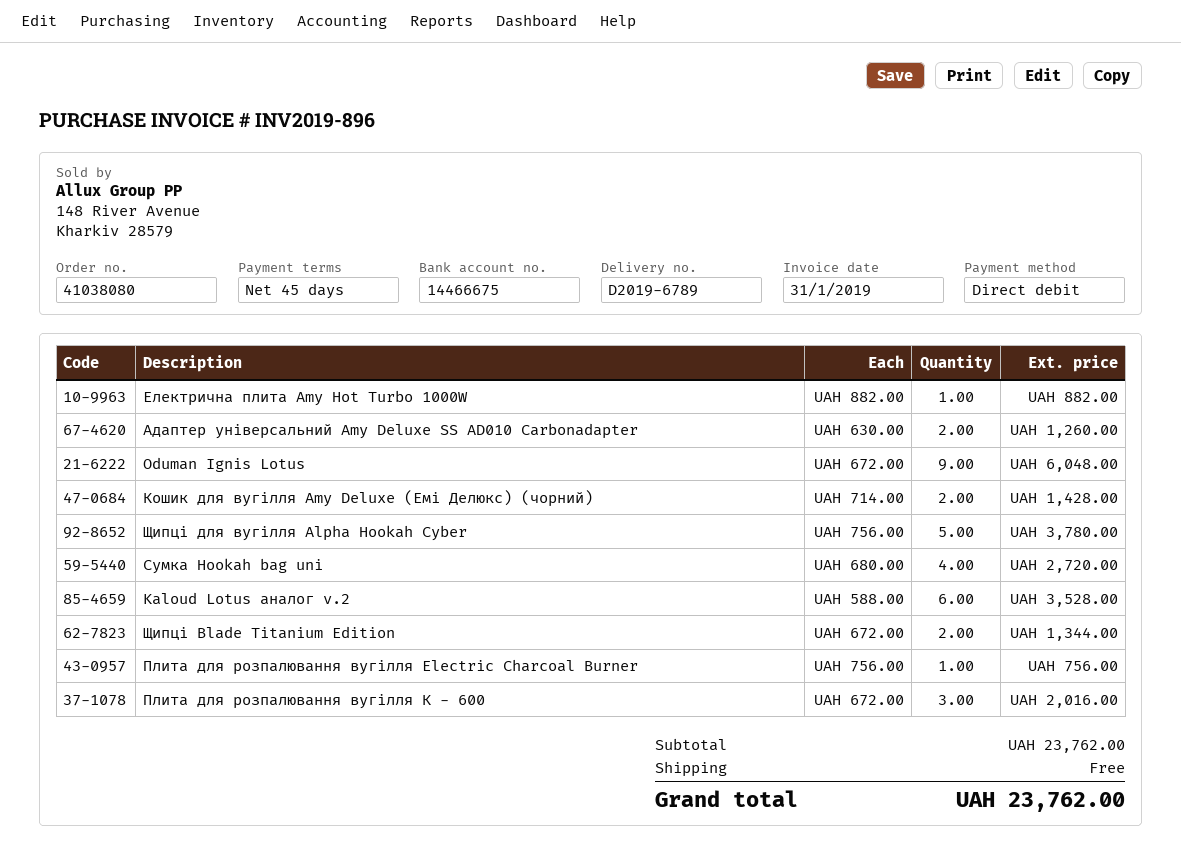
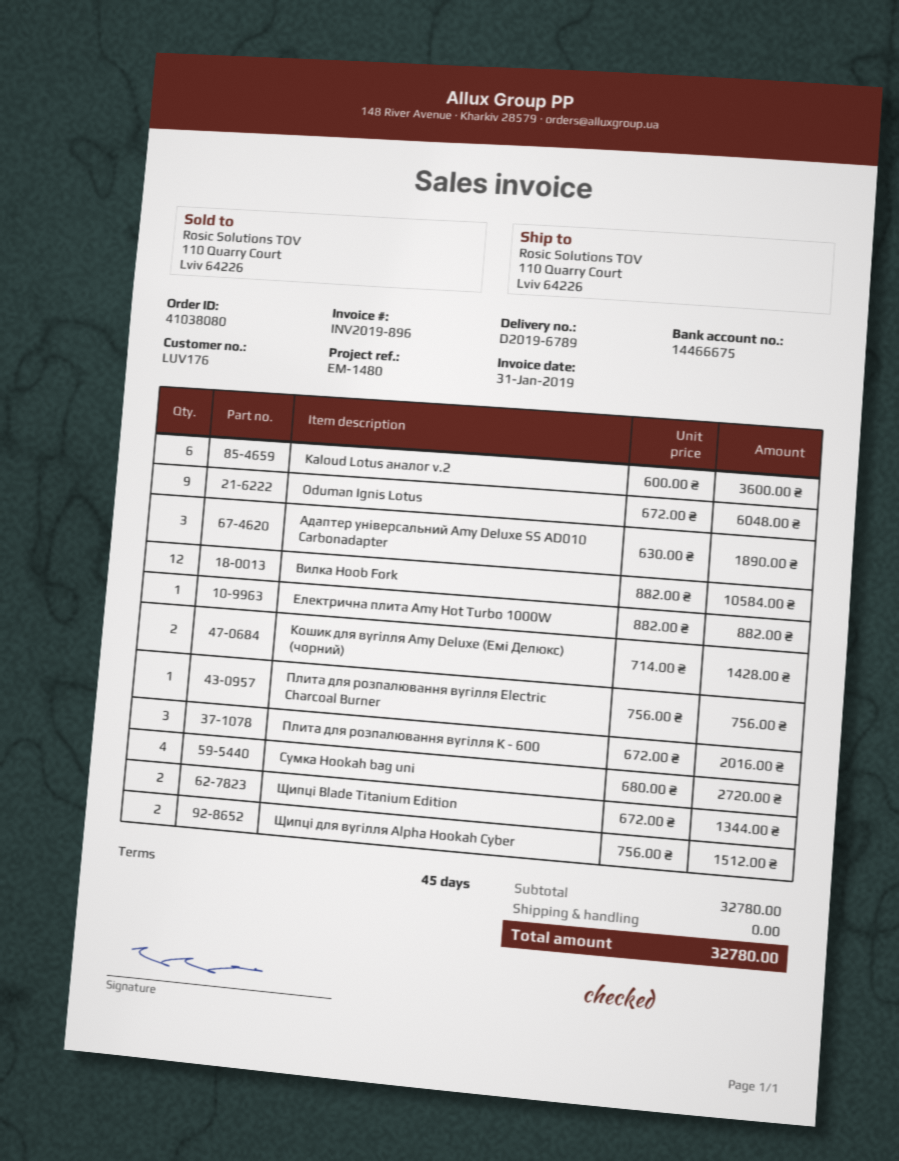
Адаптер універсальний Amy Deluxe SS AD010 Carbonadapter: 2 x 630.00 = 1260.00 -> 3 x 630.00 = 1890.00
Щипці для вугілля Alpha Hookah Cyber: 5 x 756.00 = 3780.00 -> 2 x 756.00 = 1512.00
Kaloud Lotus аналог v.2: 6 x 588.00 = 3528.00 -> 6 x 600.00 = 3600.00
Вилка Hoob Fork: none -> 12 x 882.00 = 10584.00
subtotal: 23762.00 -> 32780.00
total: 23762.00 -> 32780.00

